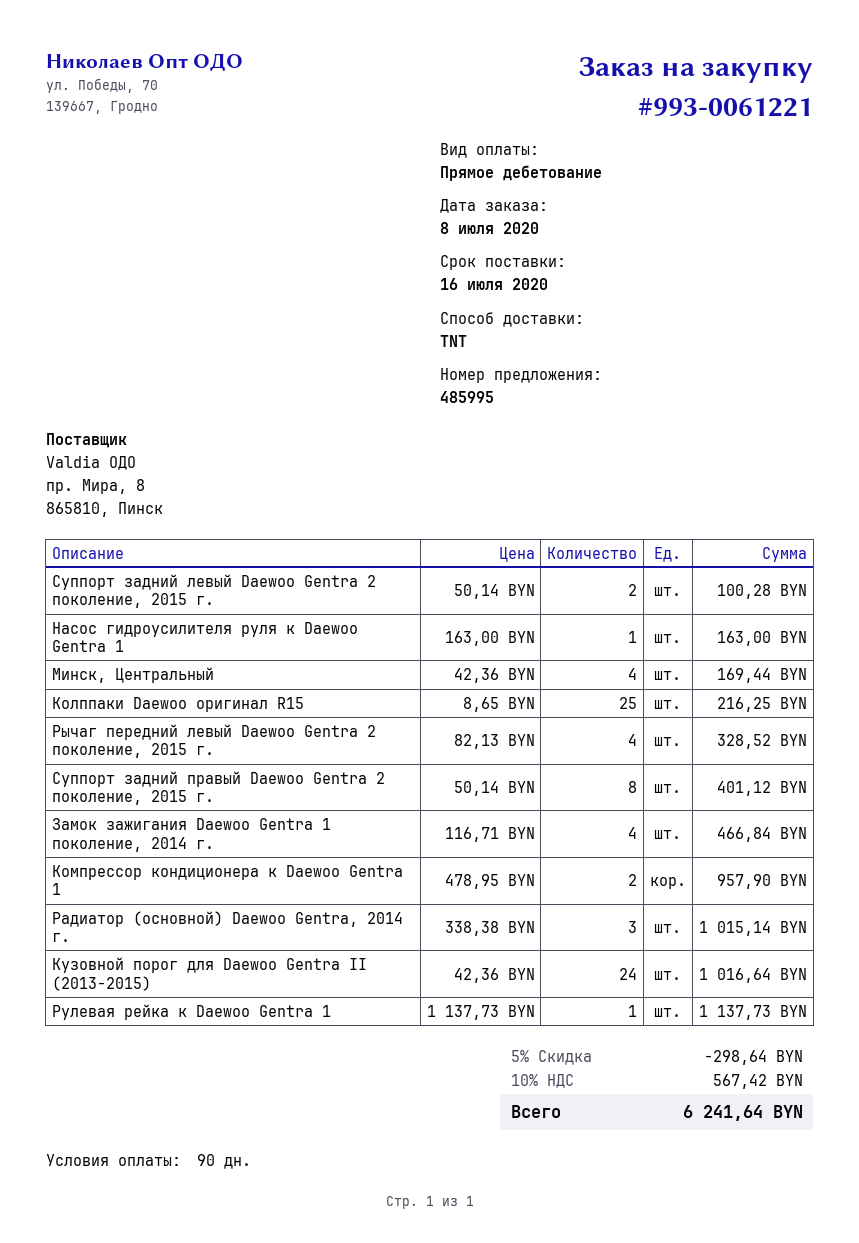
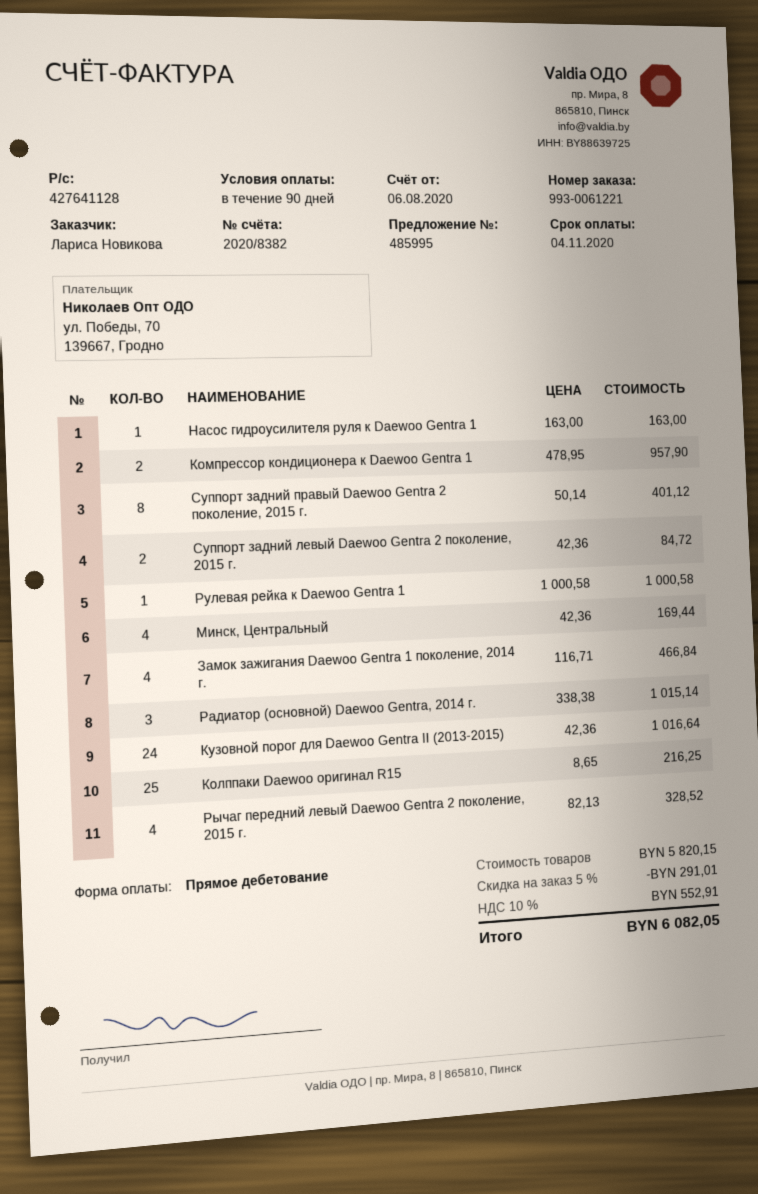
Суппорт задний левый Daewoo Gentra 2 поколение, 2015 г.: 2 x 50.14 = 100.28 -> 2 x 42.36 = 84.72
Рулевая рейка к Daewoo Gentra 1: 1 x 1137.73 = 1137.73 -> 1 x 1000.58 = 1000.58
discount: 5% = 298.64 -> 5% = 291.01
tax: 10% = 567.42 -> 10% = 552.91
total: 6241.64 -> 6082.05

